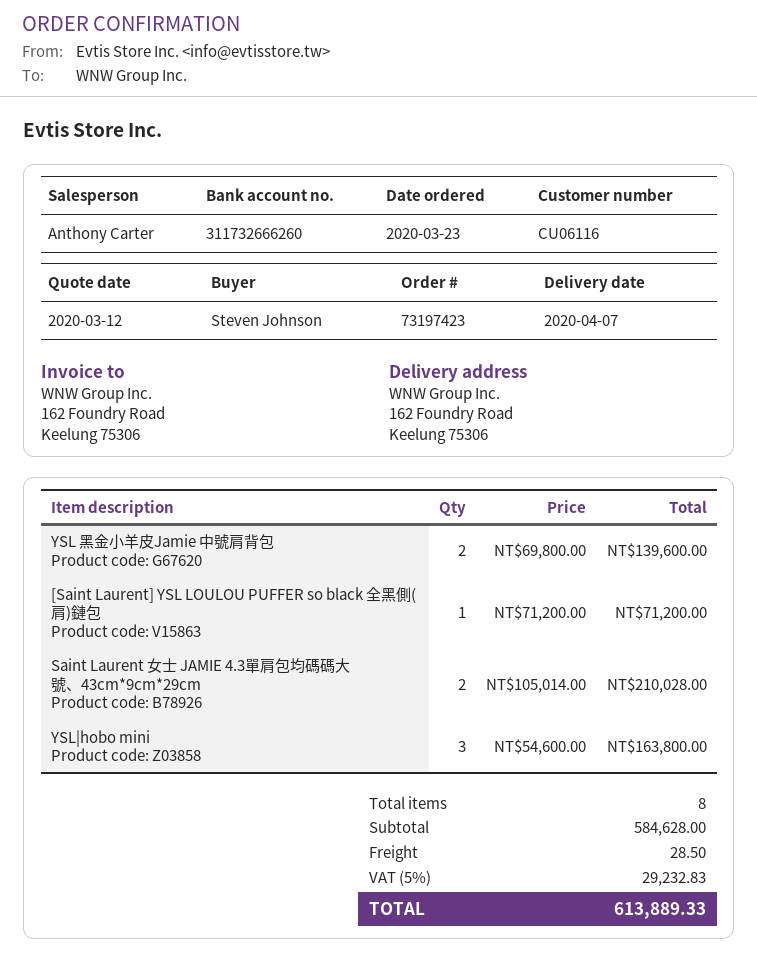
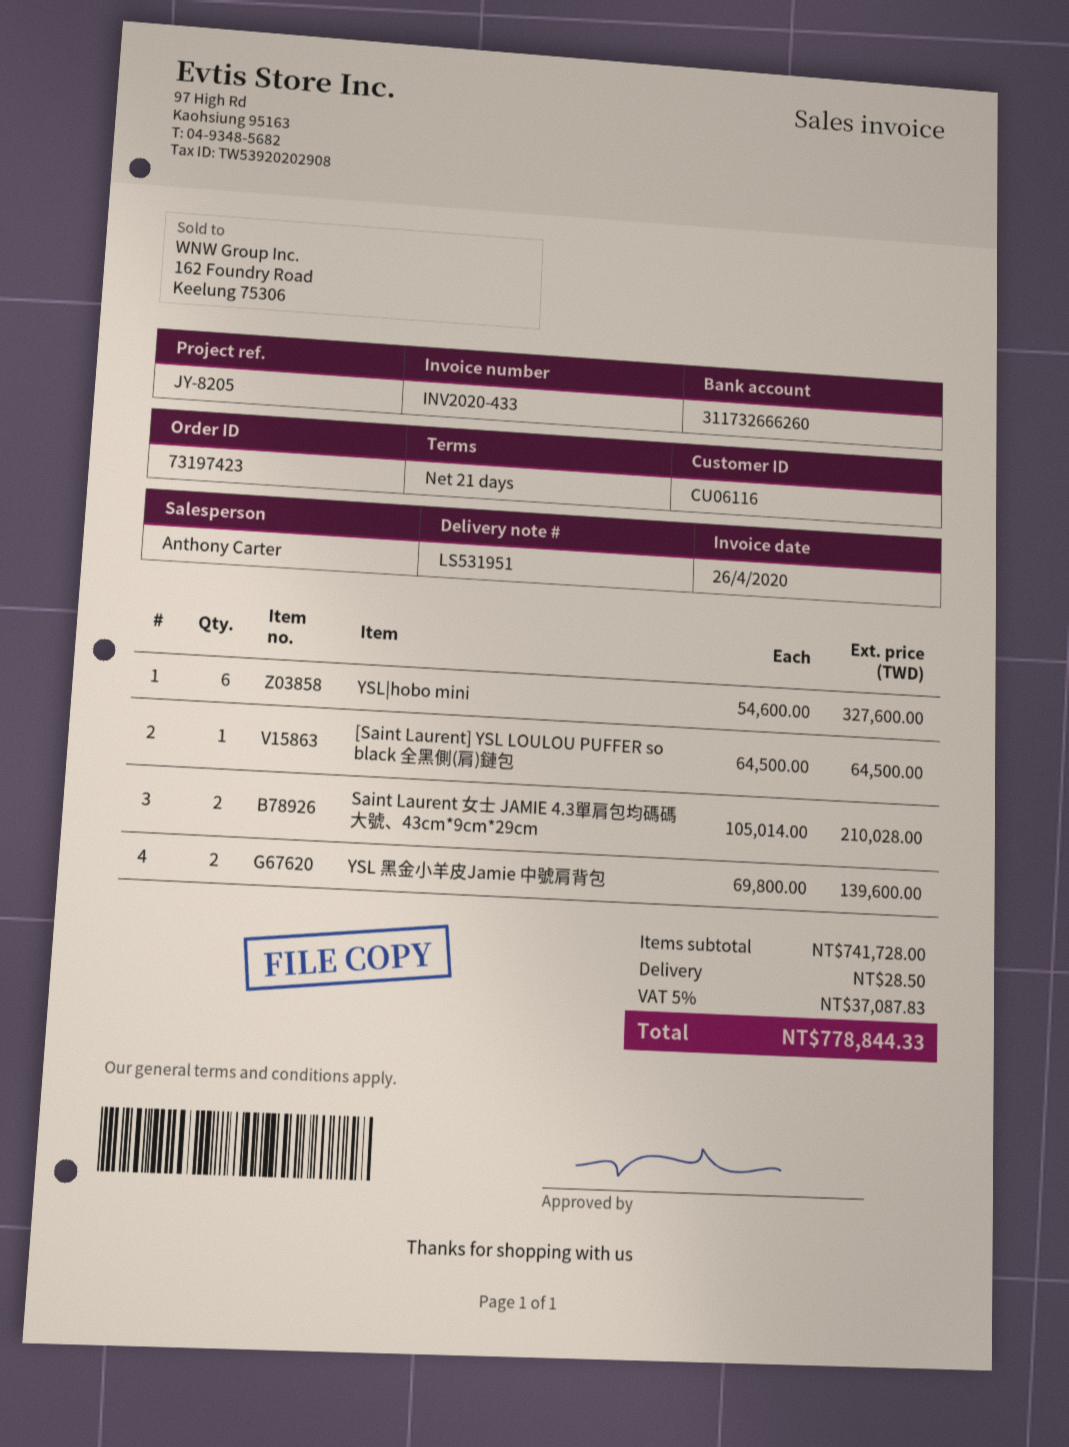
[Saint Laurent] YSL LOULOU PUFFER so black 全黑側(肩)鏈包: 1 x 71200.00 = 71200.00 -> 1 x 64500.00 = 64500.00
YSL|hobo mini: 3 x 54600.00 = 163800.00 -> 6 x 54600.00 = 327600.00
subtotal: 584628.00 -> 741728.00
tax: 5% = 29232.83 -> 5% = 37087.83
total: 613889.33 -> 778844.33

